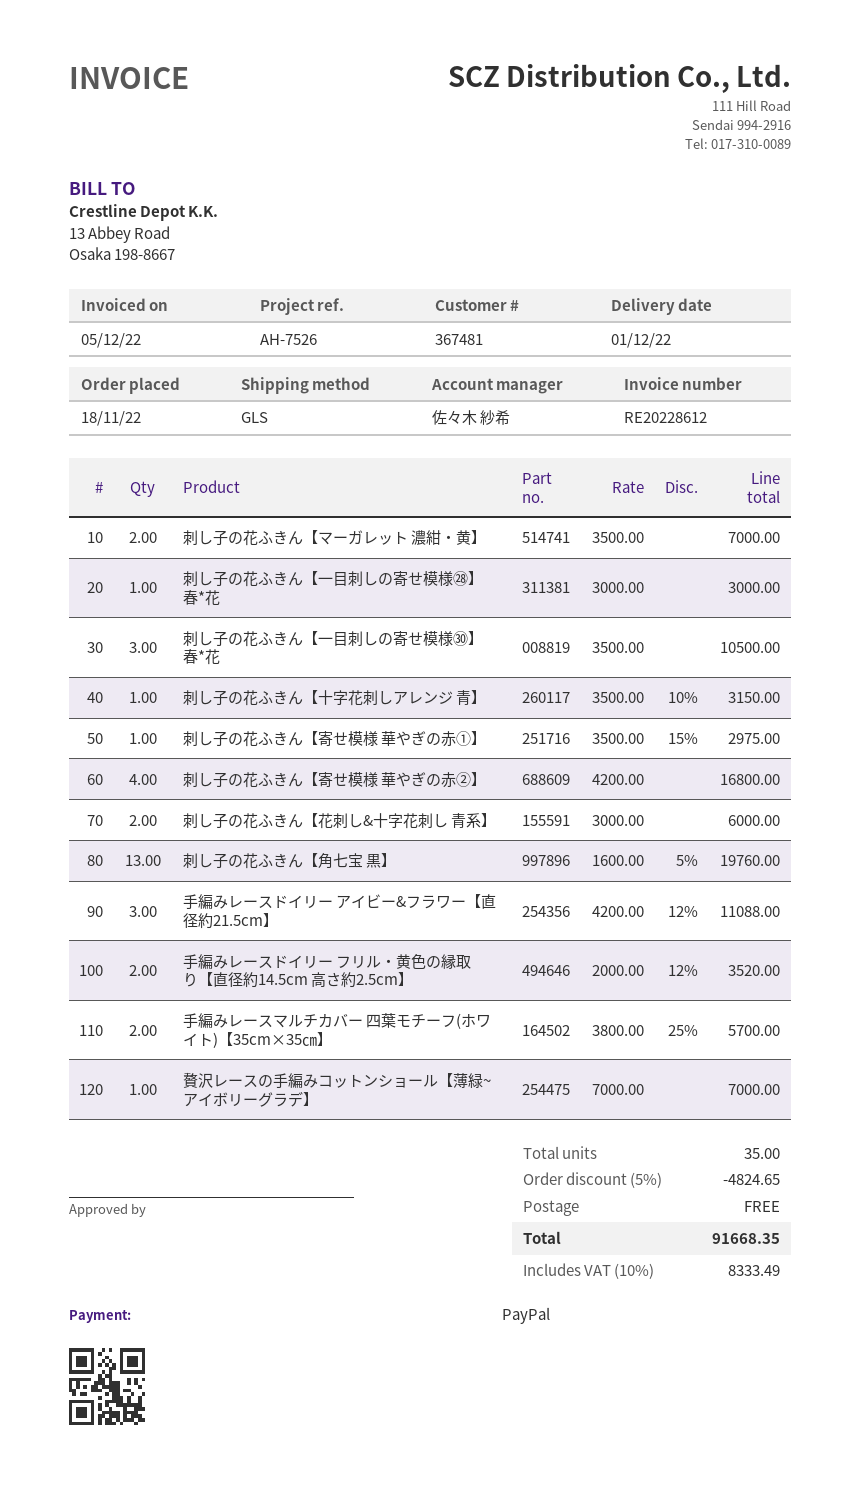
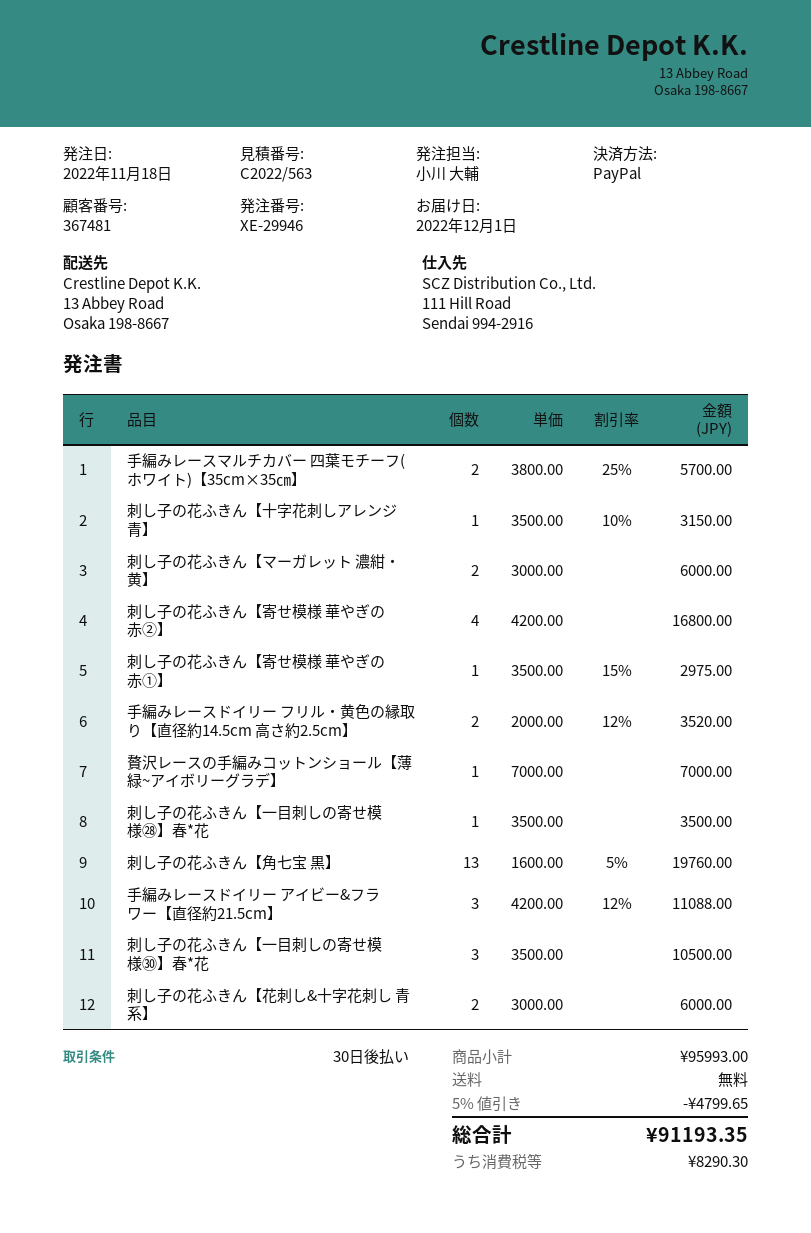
刺し子の花ふきん【マーガレット 濃紺・黄】: 2 x 3500.00 = 7000.00 -> 2 x 3000.00 = 6000.00
刺し子の花ふきん【一目刺しの寄せ模様㉘】春*花: 1 x 3000.00 = 3000.00 -> 1 x 3500.00 = 3500.00
discount: 5% = 4824.65 -> 5% = 4799.65
tax: 8333.49 -> 8290.30
total: 91668.35 -> 91193.35

